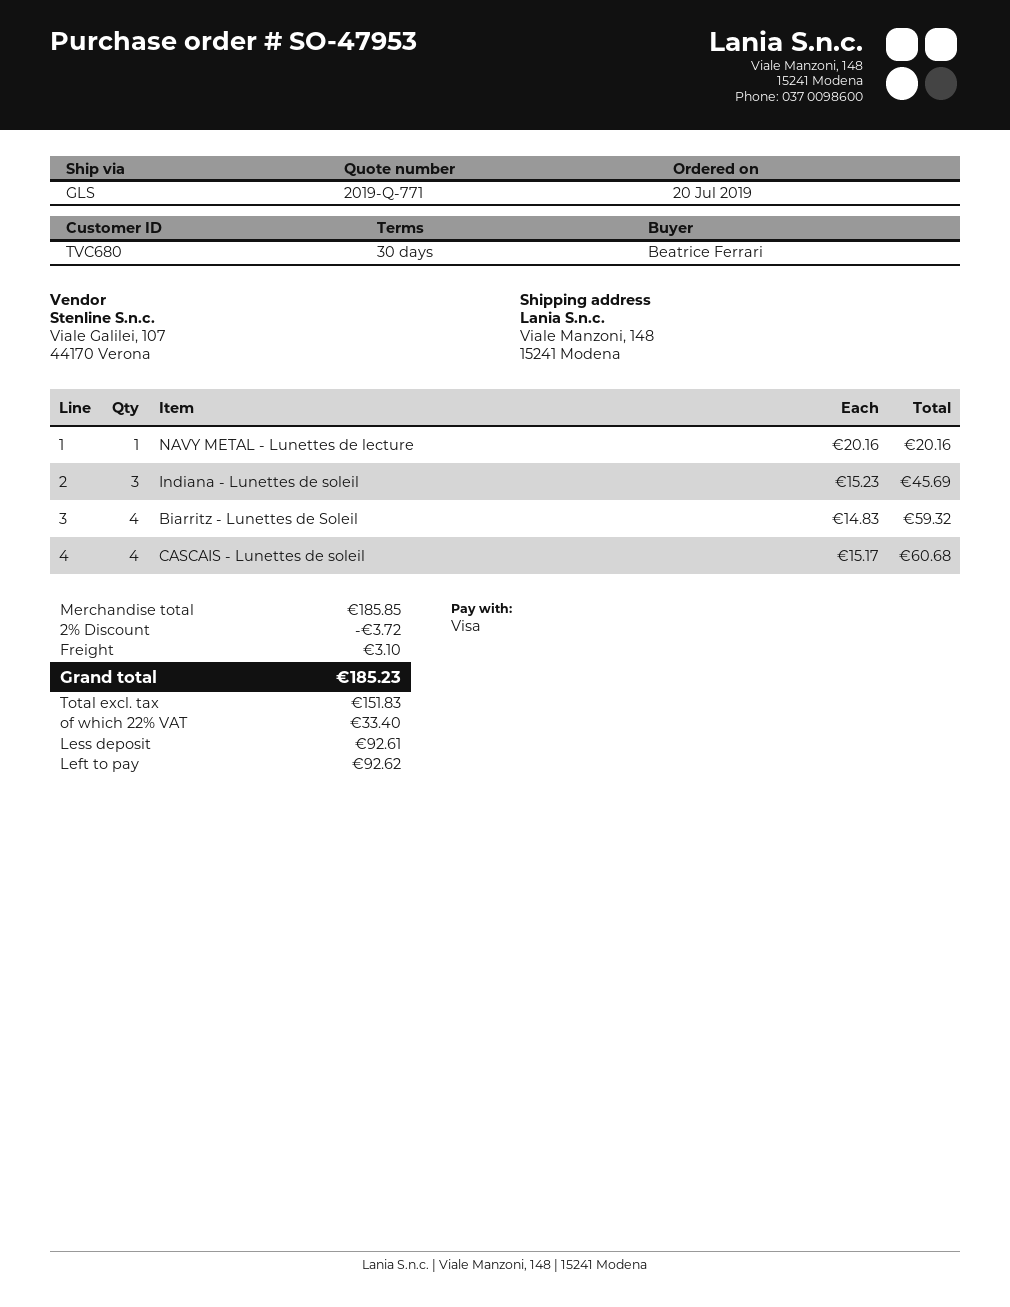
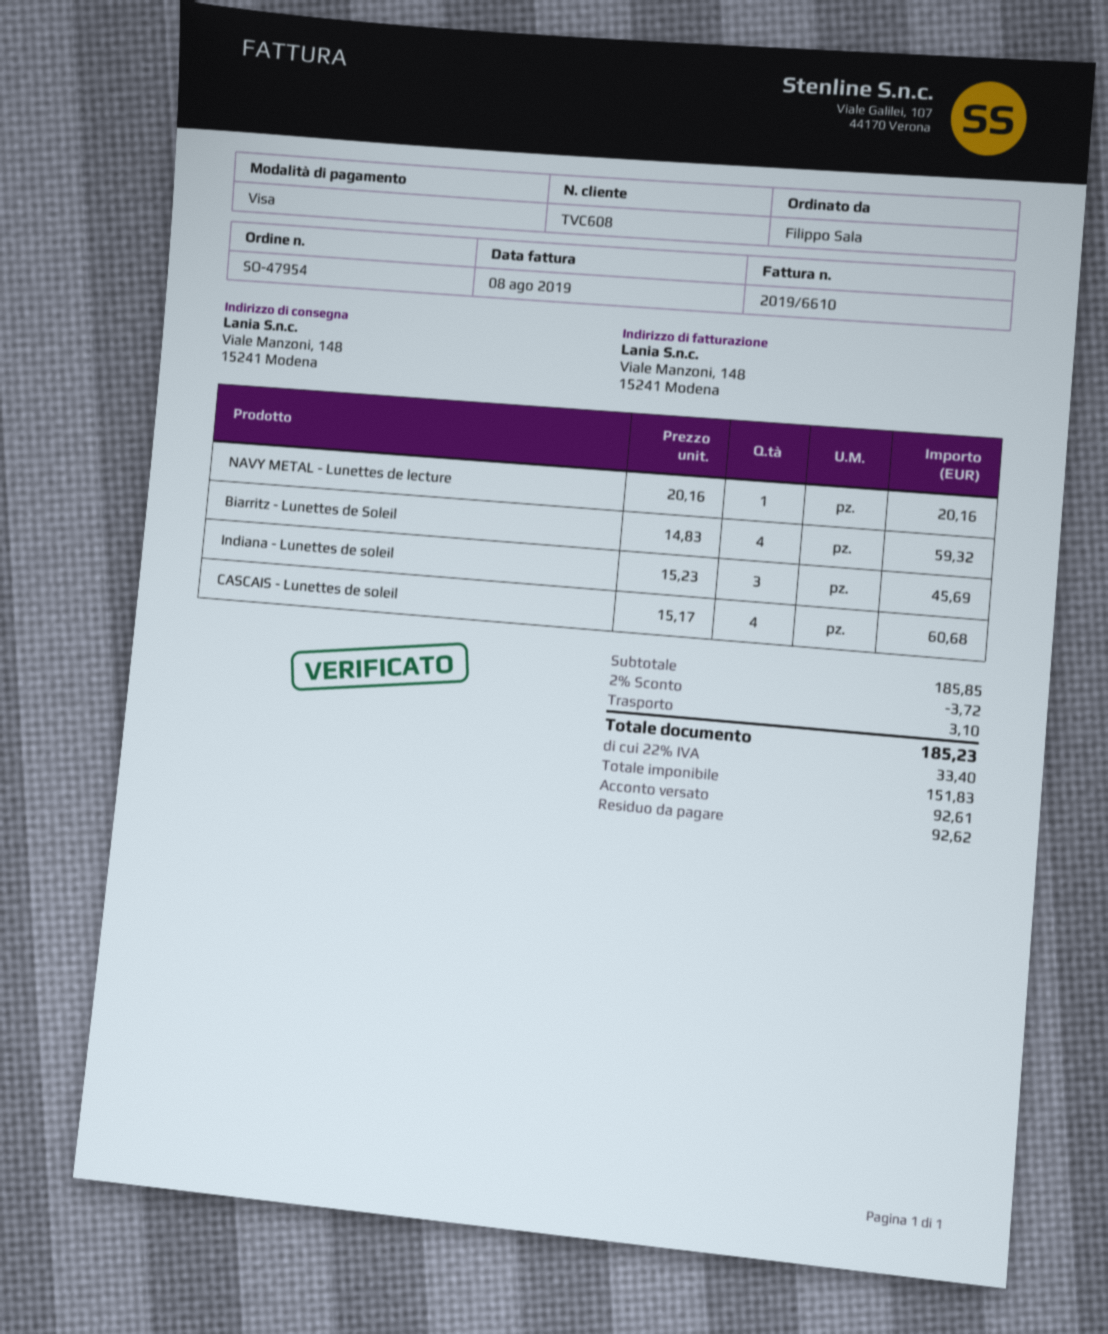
order number: SO-47953 -> SO-47954
customer number: TVC680 -> TVC608
ordered by: Beatrice Ferrari -> Filippo Sala

